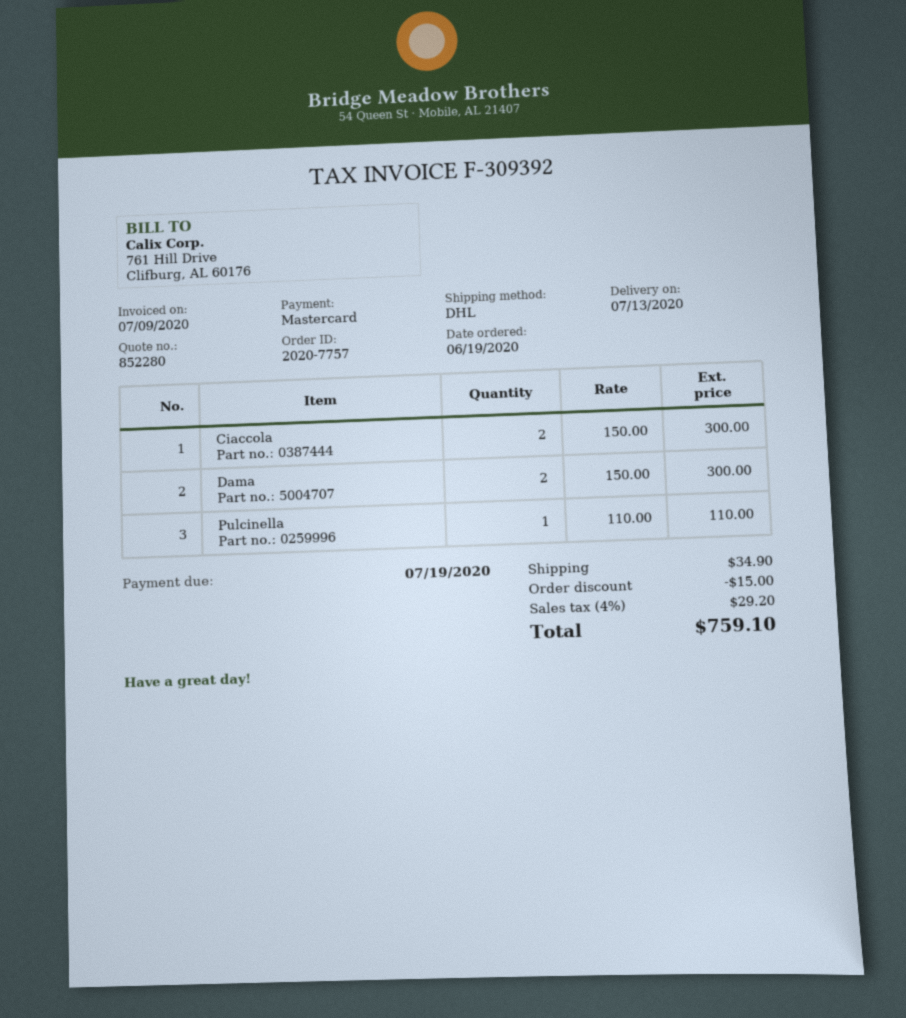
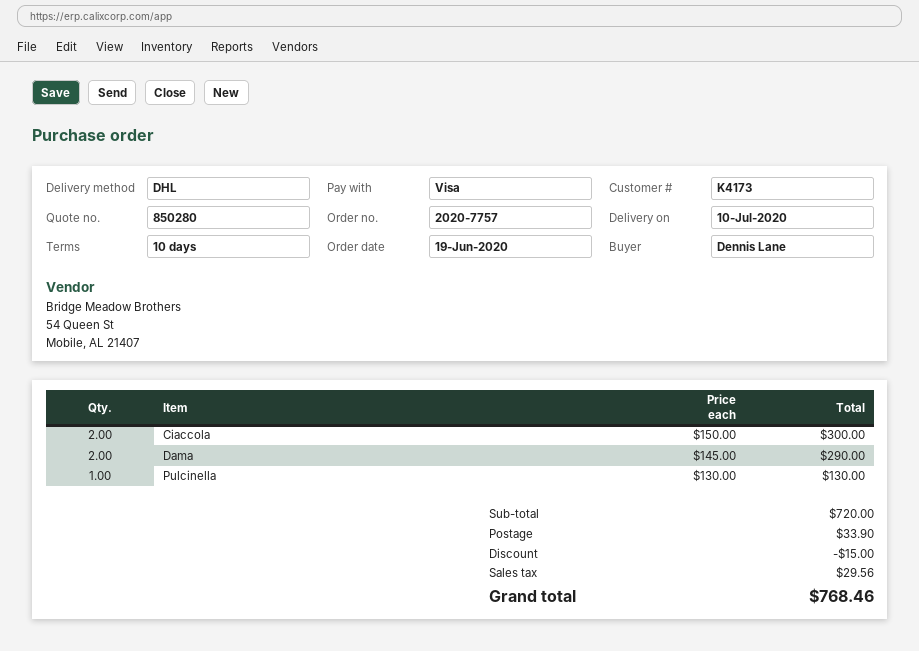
quote number: 852280 -> 850280
delivery date: 2020-07-13 -> 2020-07-10
payment method: Mastercard -> Visa
Dama: 2 x 150.00 = 300.00 -> 2 x 145.00 = 290.00
Pulcinella: 1 x 110.00 = 110.00 -> 1 x 130.00 = 130.00
shipping: 34.90 -> 33.90
tax: 29.20 -> 29.56
total: 759.10 -> 768.46

